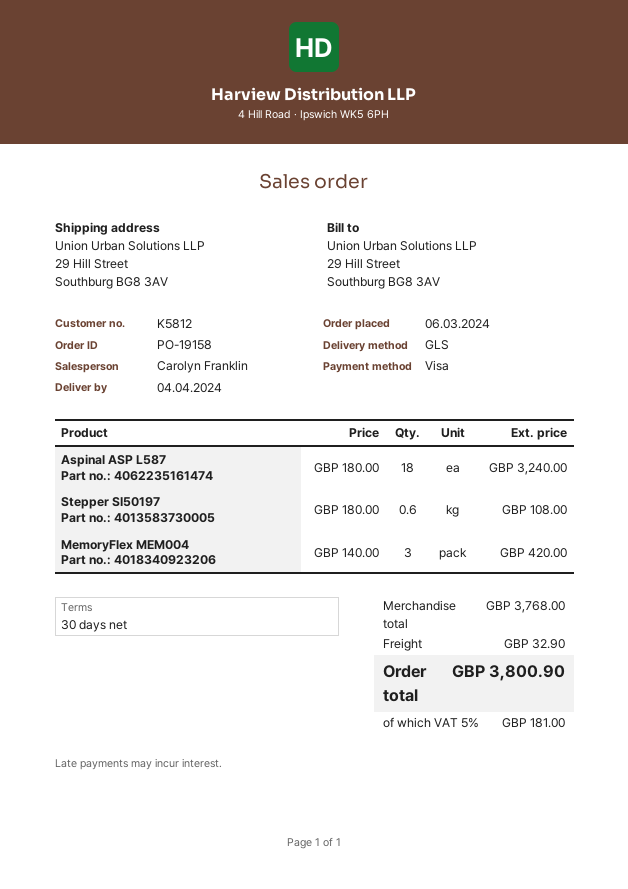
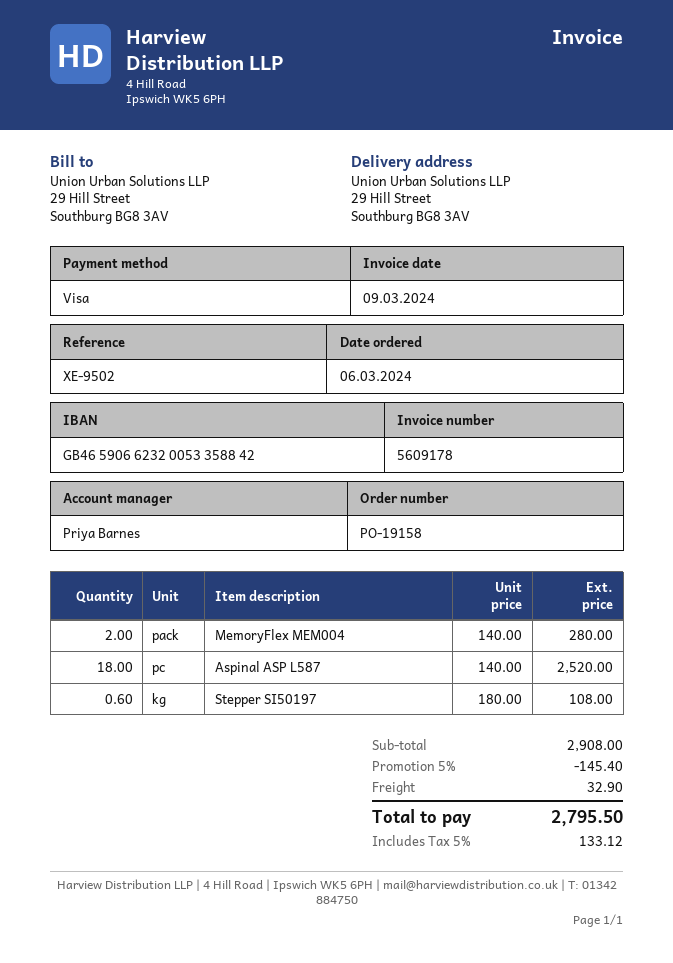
sales rep: Carolyn Franklin -> Priya Barnes
Aspinal ASP L587: 18 x 180.00 = 3240.00 -> 18 x 140.00 = 2520.00
MemoryFlex MEM004: 3 x 140.00 = 420.00 -> 2 x 140.00 = 280.00
subtotal: 3768.00 -> 2908.00
discount: none -> 5% = 145.40
tax: 5% = 181.00 -> 5% = 133.12
total: 3800.90 -> 2795.50

